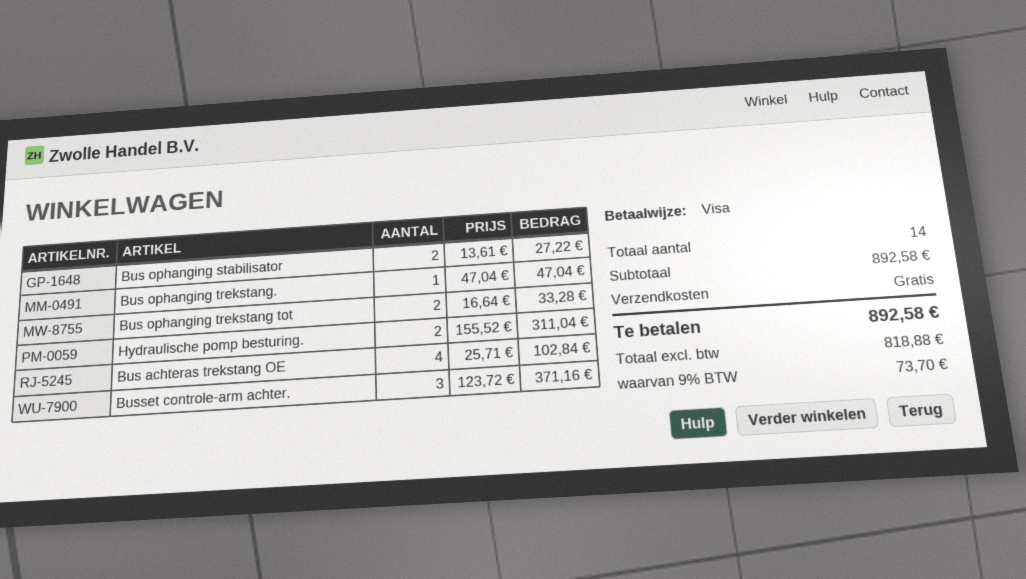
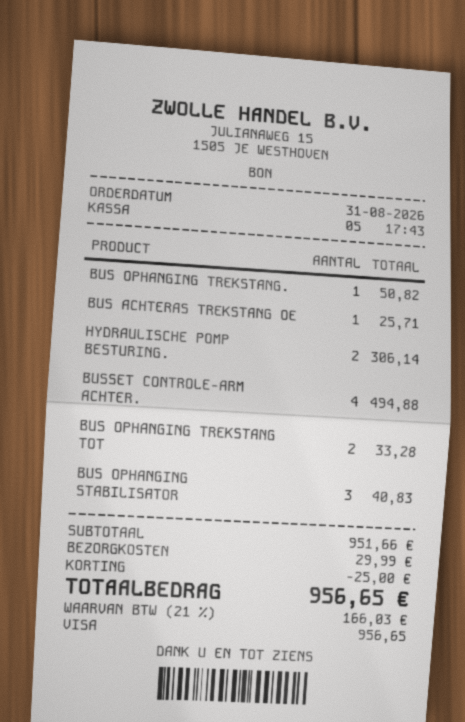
Bus ophanging stabilisator: 2 for 27.22 -> 3 for 40.83
Bus ophanging trekstang.: 1 for 47.04 -> 1 for 50.82
Hydraulische pomp besturing.: 2 for 311.04 -> 2 for 306.14
Bus achteras trekstang OE: 4 for 102.84 -> 1 for 25.71
Busset controle-arm achter.: 3 for 371.16 -> 4 for 494.88
subtotal: 892.58 -> 951.66
discount: none -> 25.00
shipping: 0.00 -> 29.99
tax: 9% = 73.70 -> 21% = 166.03
total: 892.58 -> 956.65

